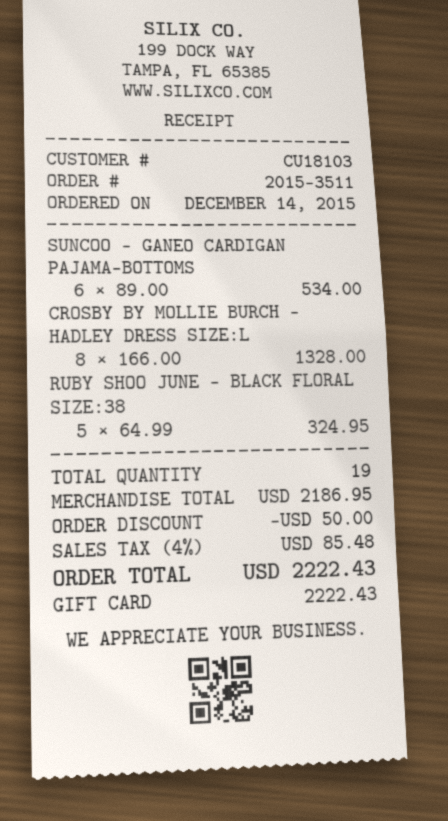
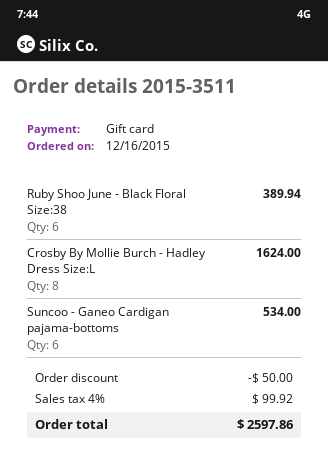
order date: 2015-12-14 -> 2015-12-16
CROSBY BY MOLLIE BURCH - HADLEY DRESS SIZE:L: 8 for 1328.00 -> 8 for 1624.00
RUBY SHOO JUNE - BLACK FLORAL SIZE:38: 5 for 324.95 -> 6 for 389.94
tax: 4% = 85.48 -> 4% = 99.92
total: 2222.43 -> 2597.86

